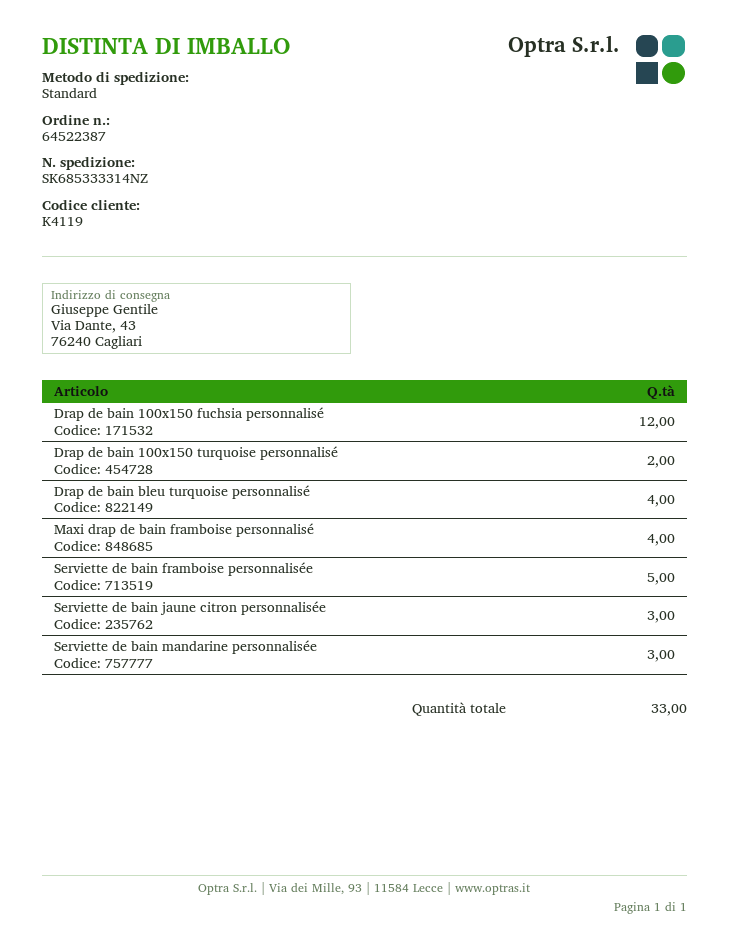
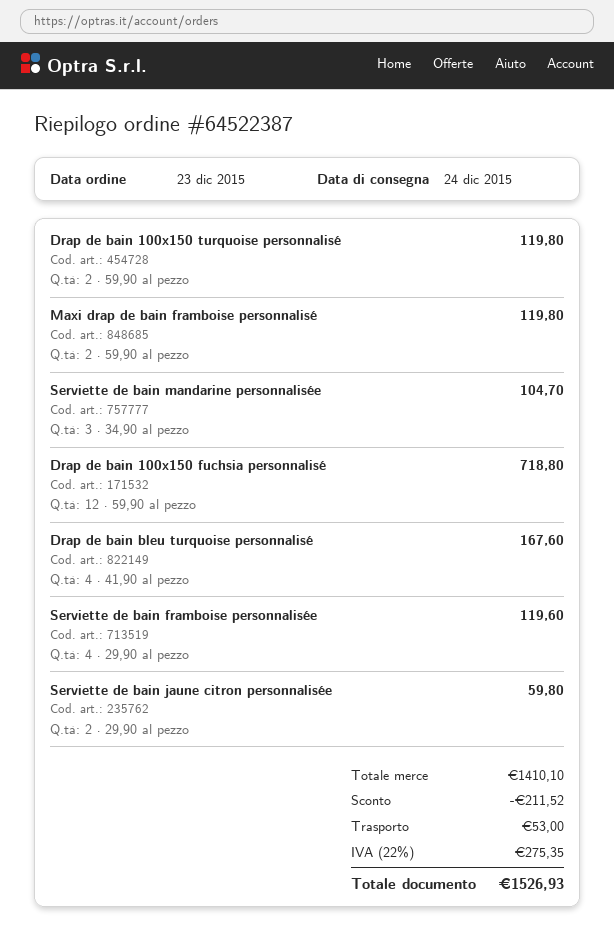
Maxi drap de bain framboise personnalisé: 4 -> 2
Serviette de bain framboise personnalisée: 5 -> 4
Serviette de bain jaune citron personnalisée: 3 -> 2

